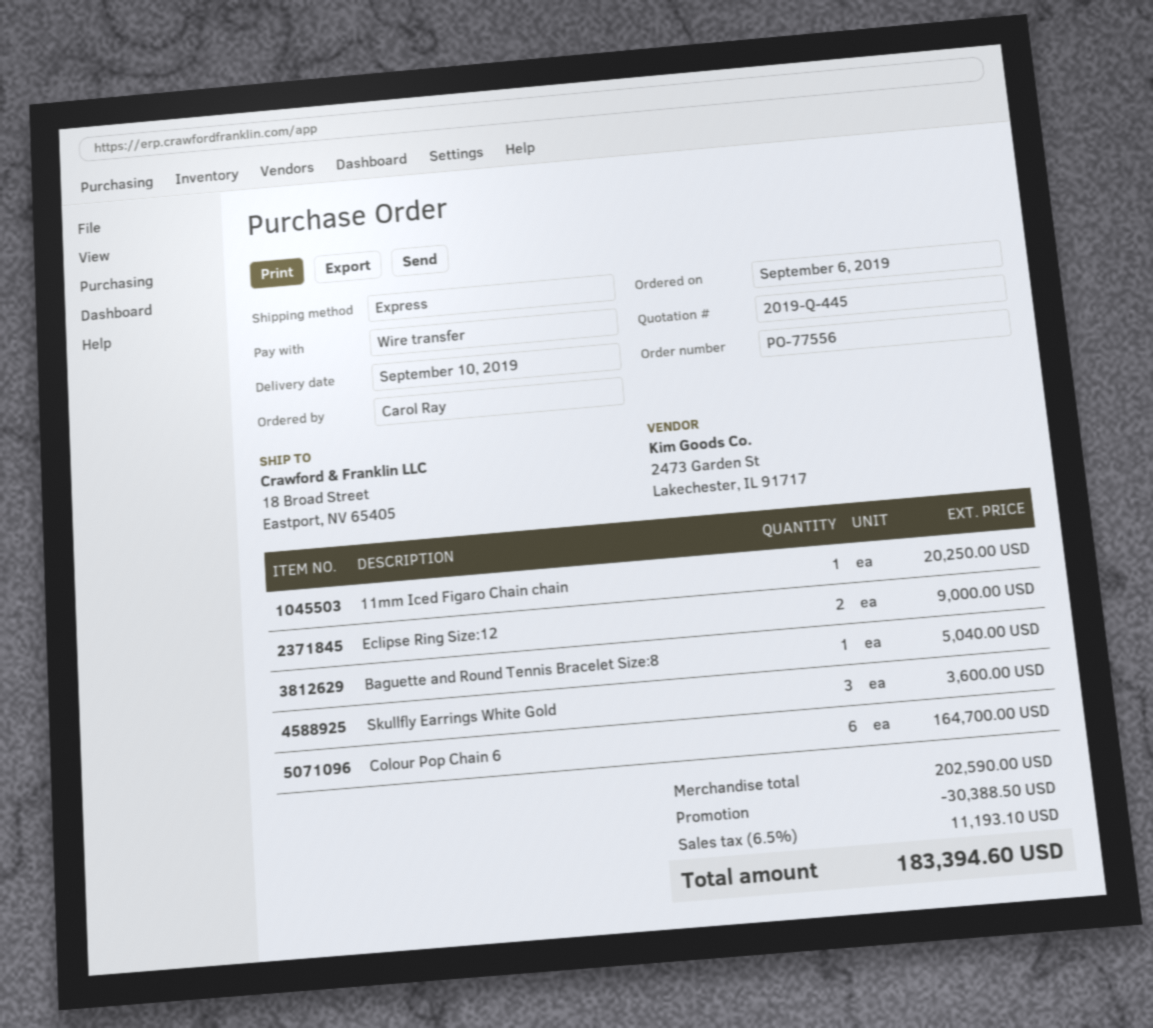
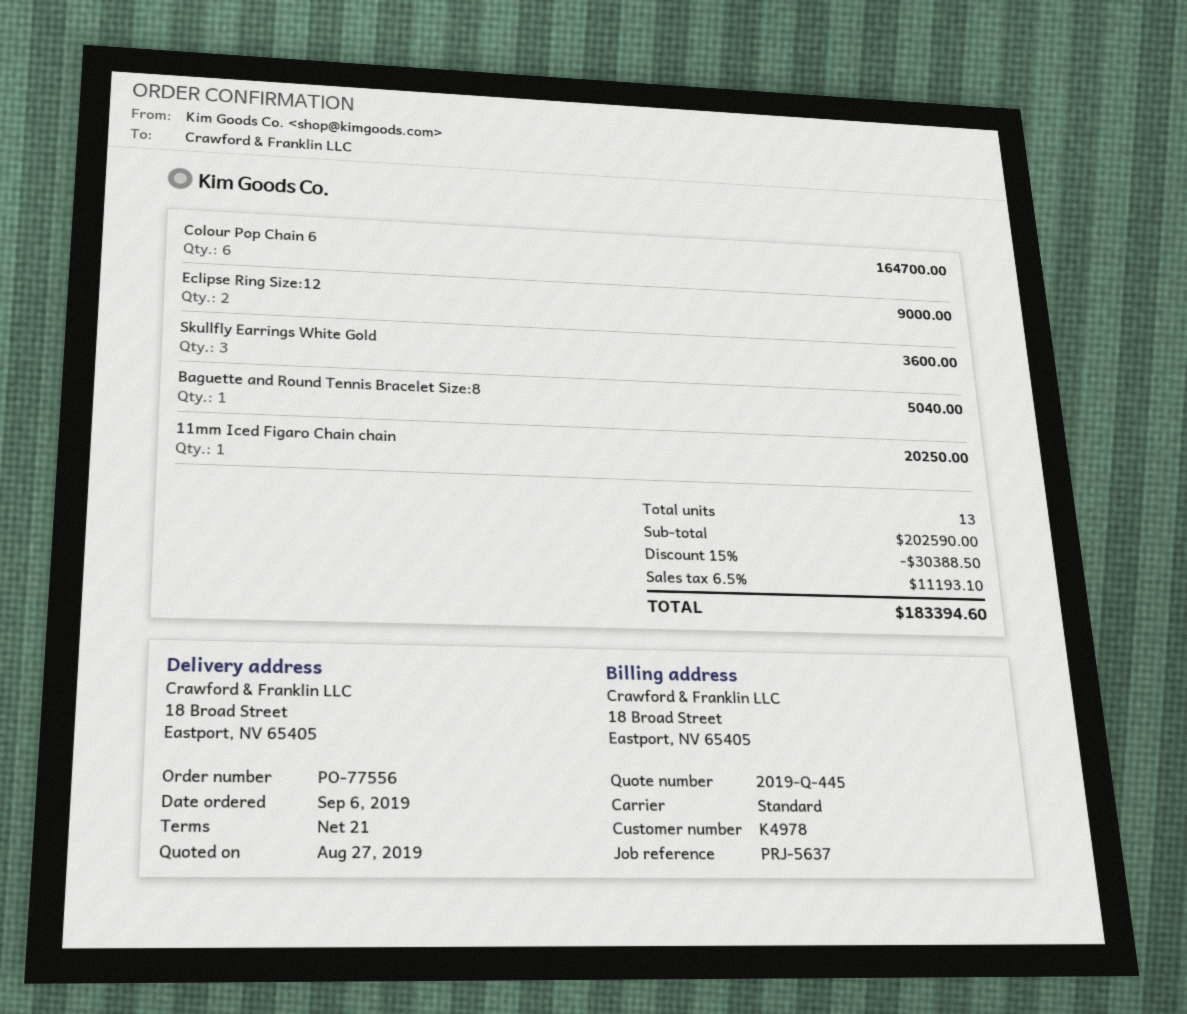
shipping method: express -> standard

